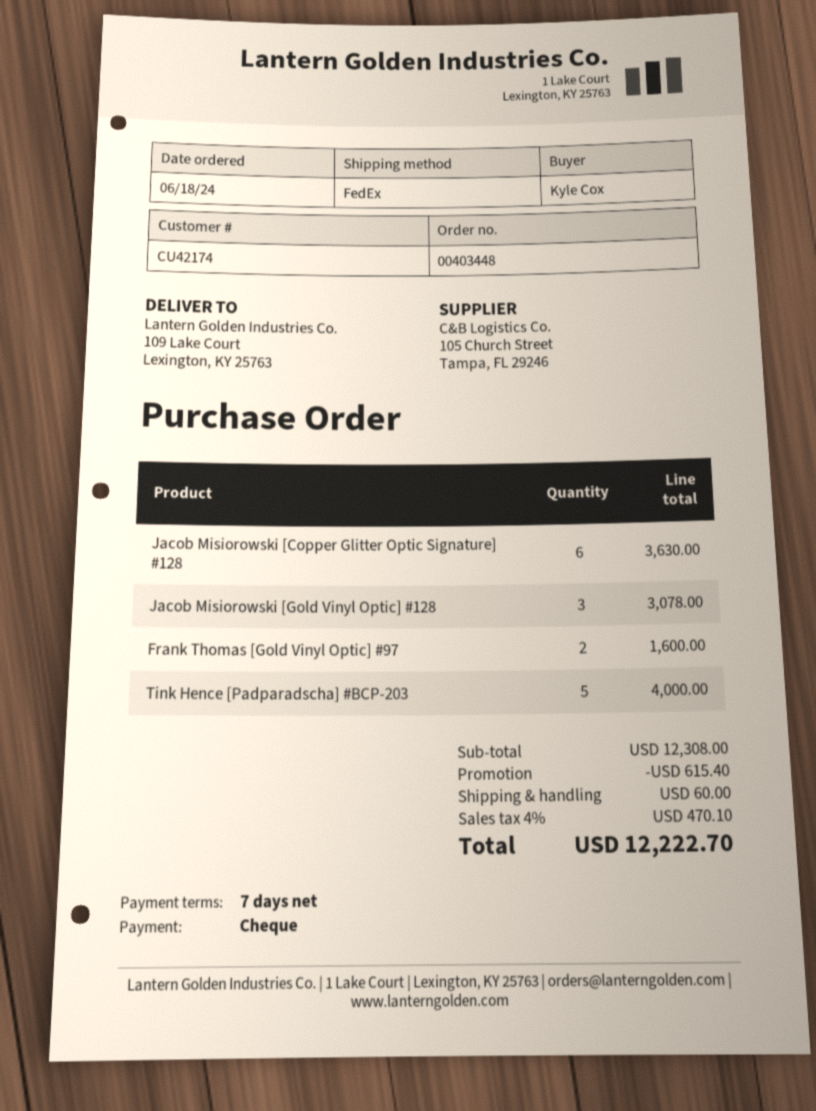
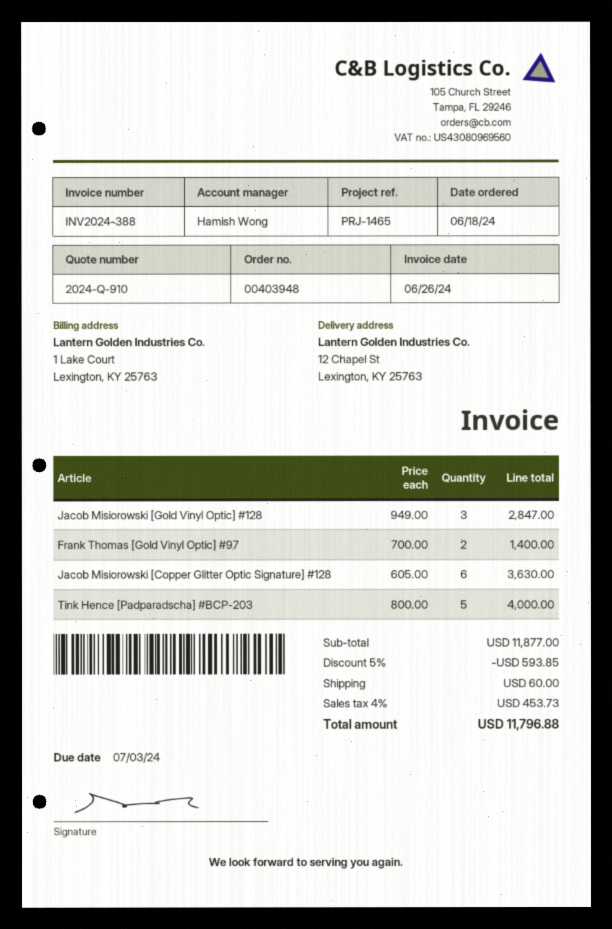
order number: 00403448 -> 00403948
ship to: 109 Lake Court, Lexington, KY 25763 -> 12 Chapel St, Lexington, KY 25763
Jacob Misiorowski [Gold Vinyl Optic] #128: 3 for 3078.00 -> 3 for 2847.00
Frank Thomas [Gold Vinyl Optic] #97: 2 for 1600.00 -> 2 for 1400.00
subtotal: 12308.00 -> 11877.00
discount: 615.40 -> 593.85
tax: 4% = 470.10 -> 4% = 453.73
total: 12222.70 -> 11796.88

